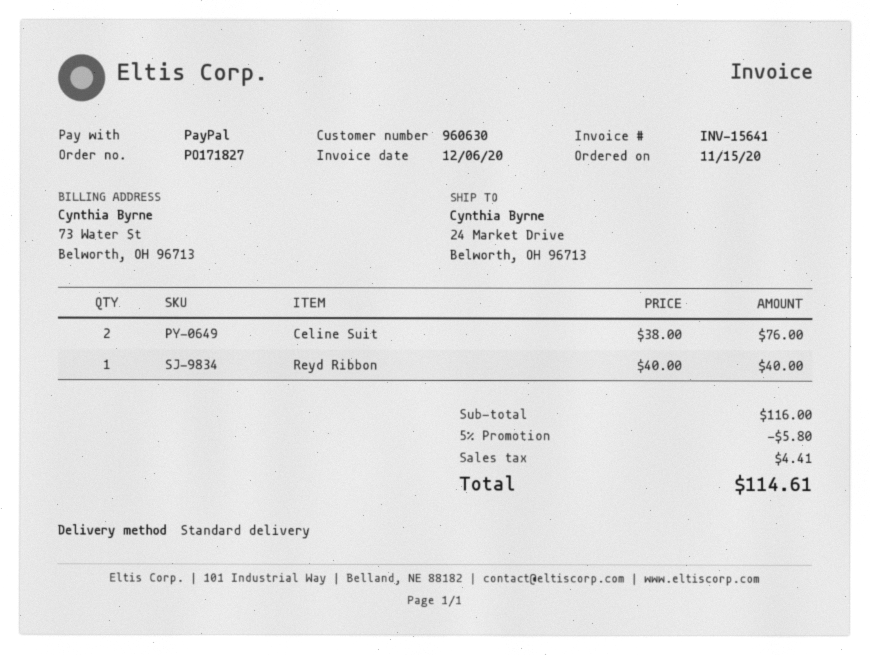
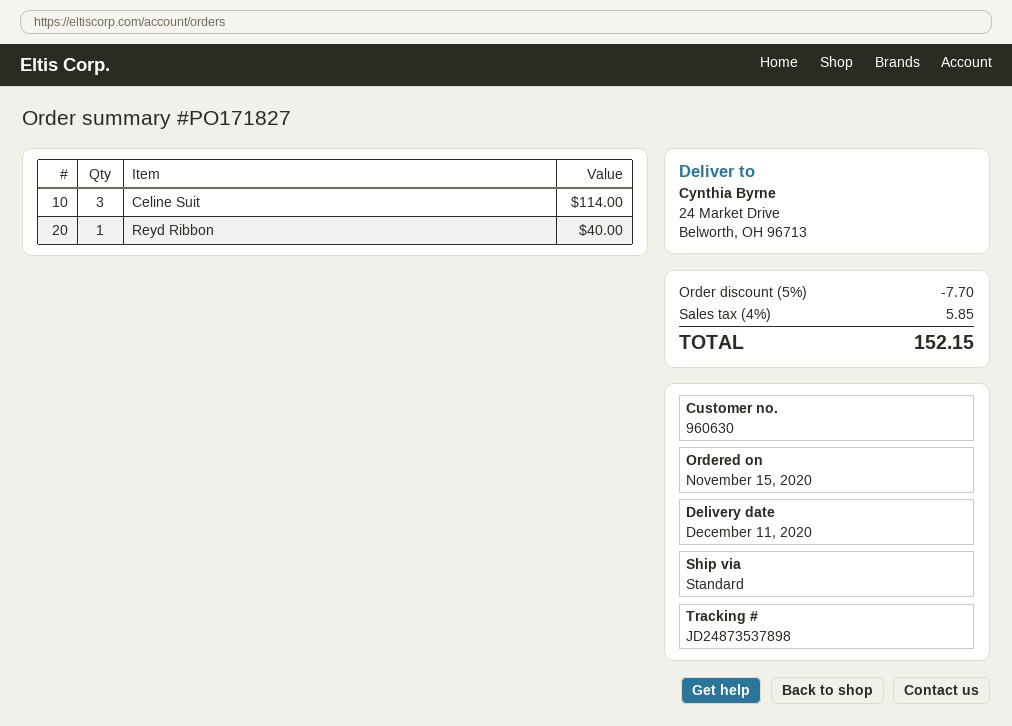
Celine Suit: 2 for 76.00 -> 3 for 114.00
discount: 5% = 5.80 -> 5% = 7.70
tax: 4.41 -> 5.85
total: 114.61 -> 152.15

